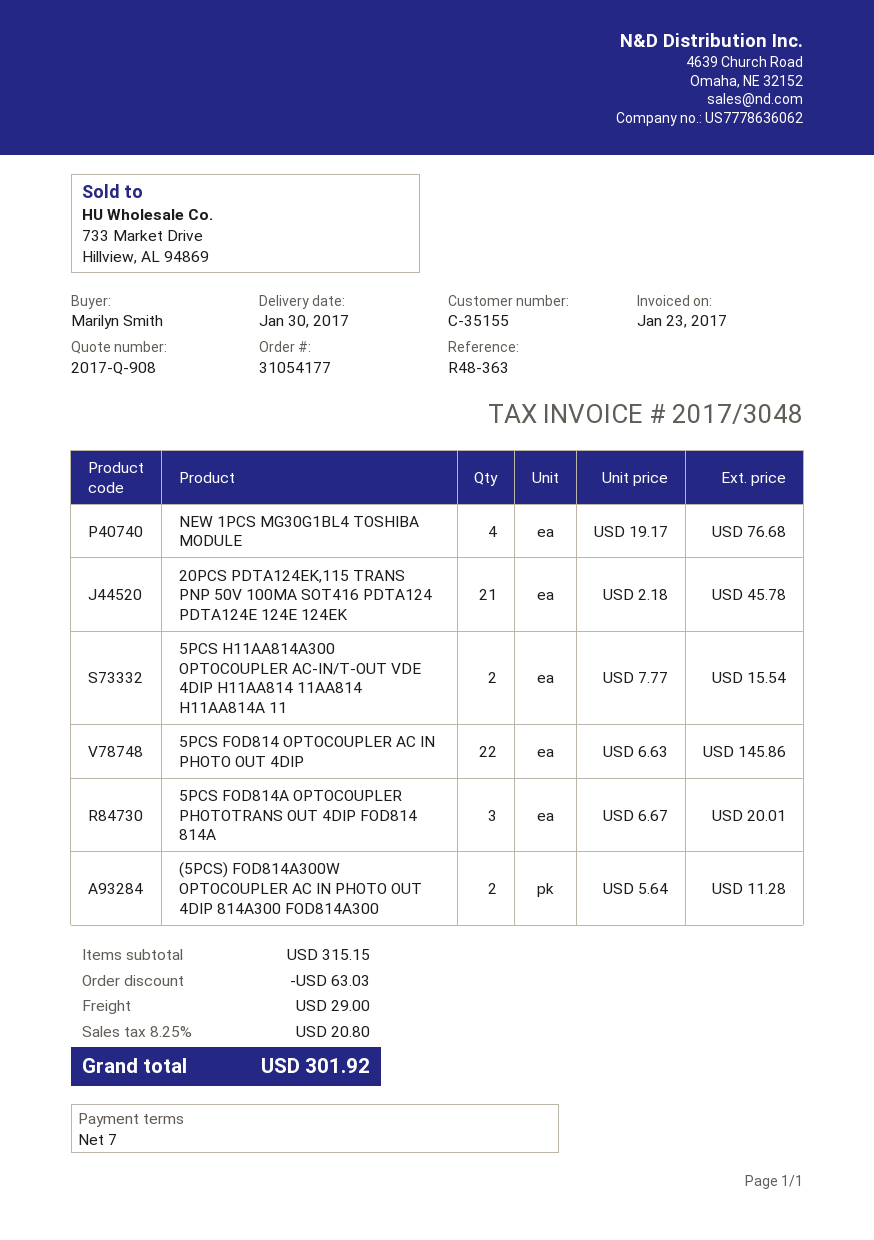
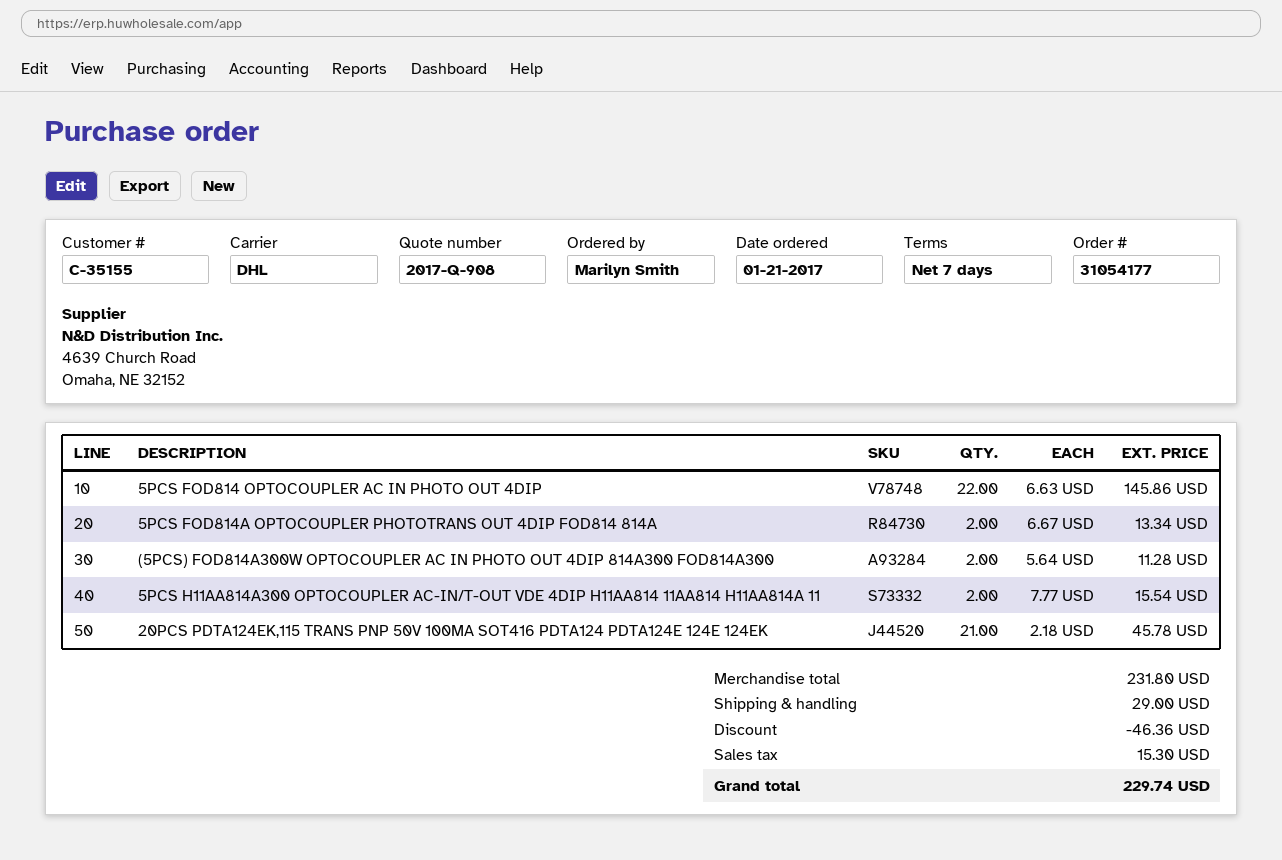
NEW 1PCS MG30G1BL4 TOSHIBA MODULE: 4 x 19.17 = 76.68 -> none
5PCS FOD814A OPTOCOUPLER PHOTOTRANS OUT 4DIP FOD814 814A: 3 x 6.67 = 20.01 -> 2 x 6.67 = 13.34
subtotal: 315.15 -> 231.80
discount: 63.03 -> 46.36
tax: 20.80 -> 15.30
total: 301.92 -> 229.74

